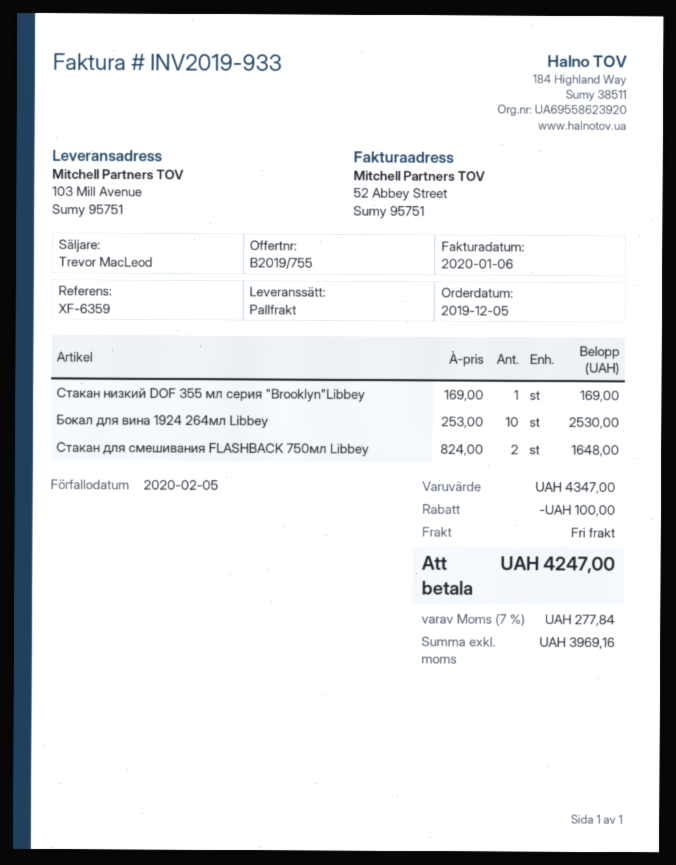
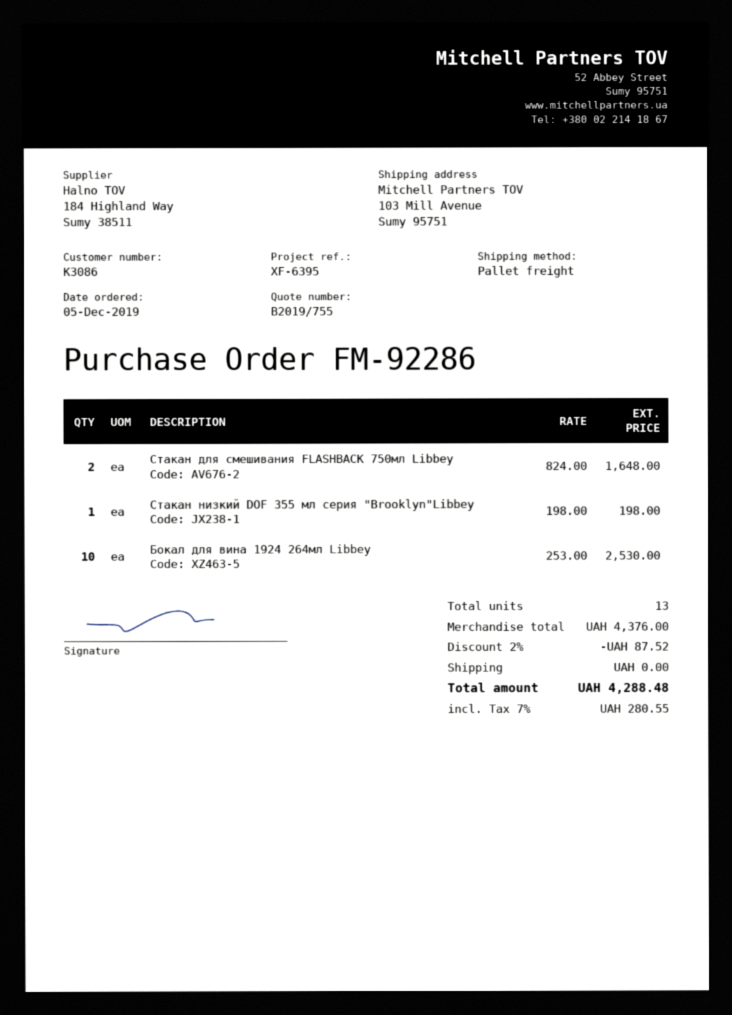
reference: XF-6359 -> XF-6395
Стакан низкий DOF 355 мл серия "Brooklyn"Libbey: 1 x 169.00 = 169.00 -> 1 x 198.00 = 198.00
subtotal: 4347.00 -> 4376.00
discount: 100.00 -> 87.52
tax: 7% = 277.84 -> 7% = 280.55
total: 4247.00 -> 4288.48

